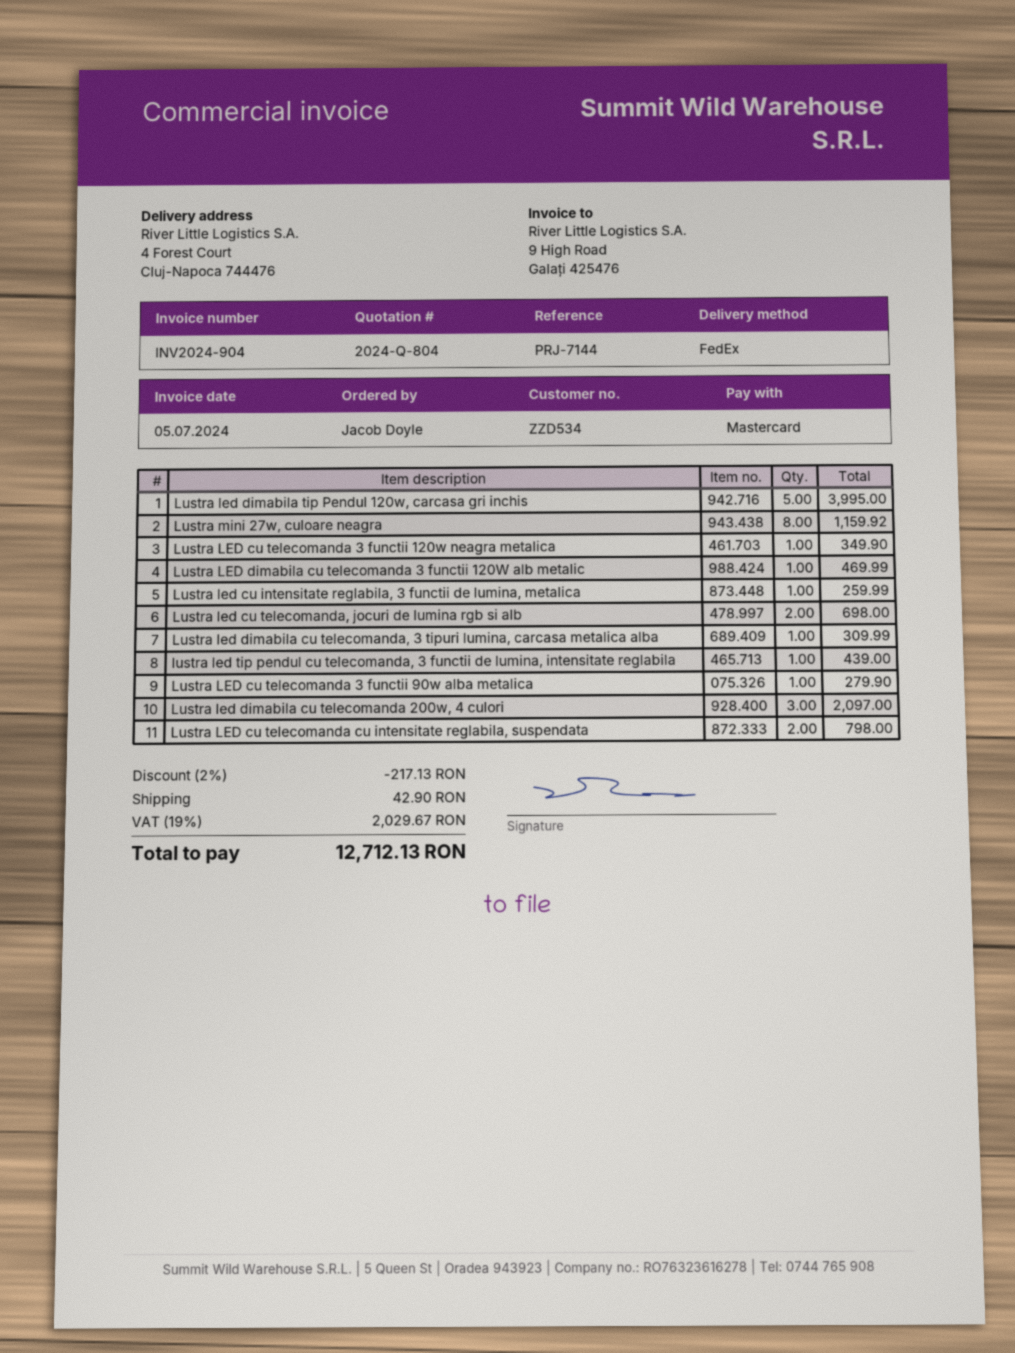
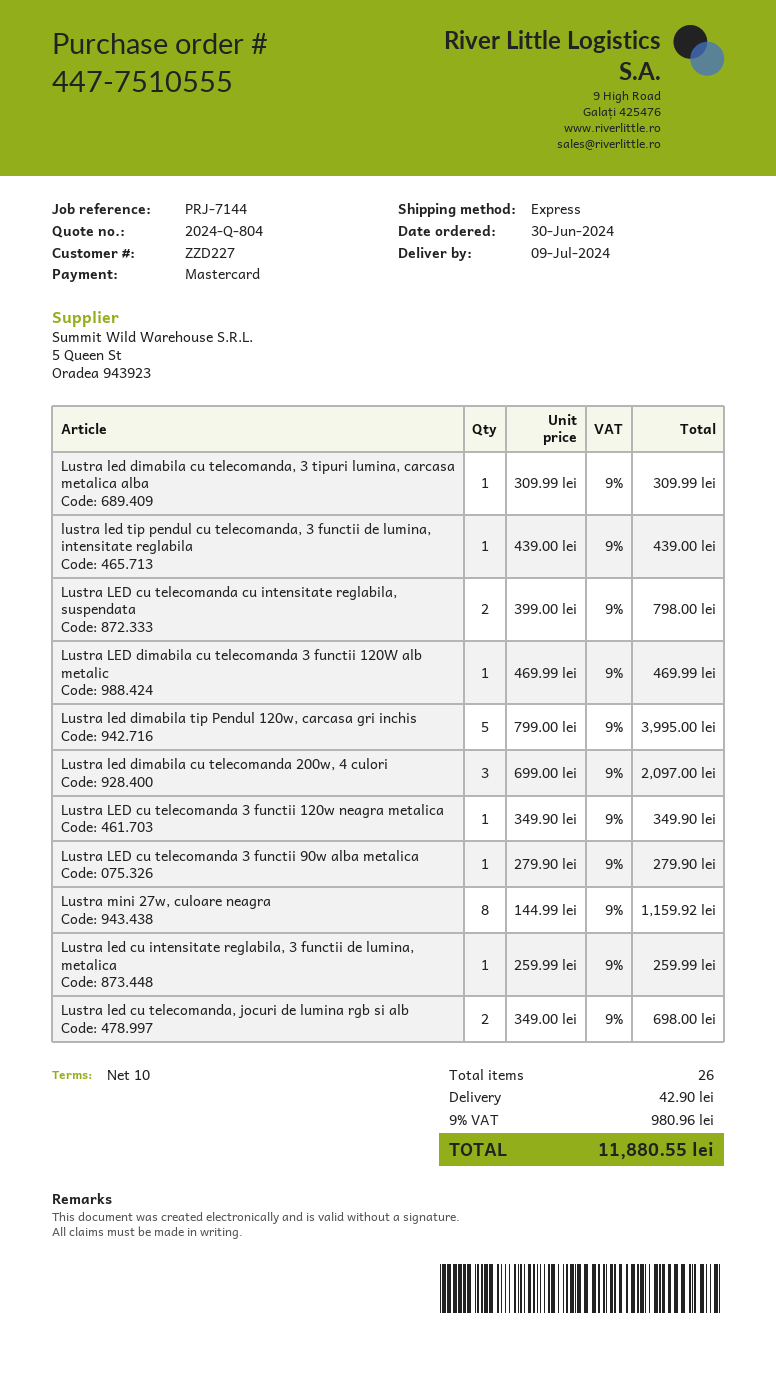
customer number: ZZD534 -> ZZD227
shipping method: FedEx -> express
discount: 2% = 217.13 -> none
tax: 19% = 2029.67 -> 9% = 980.96
total: 12712.13 -> 11880.55

